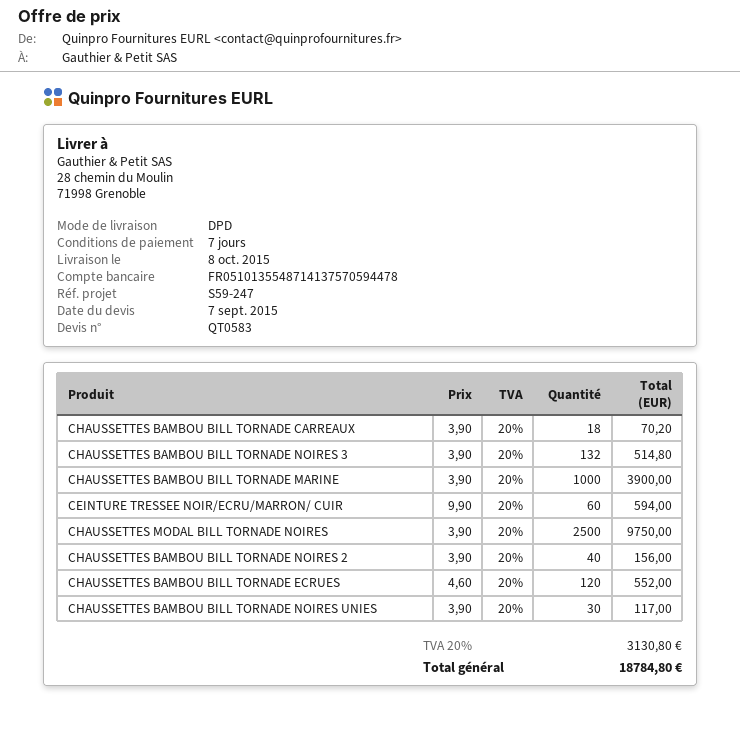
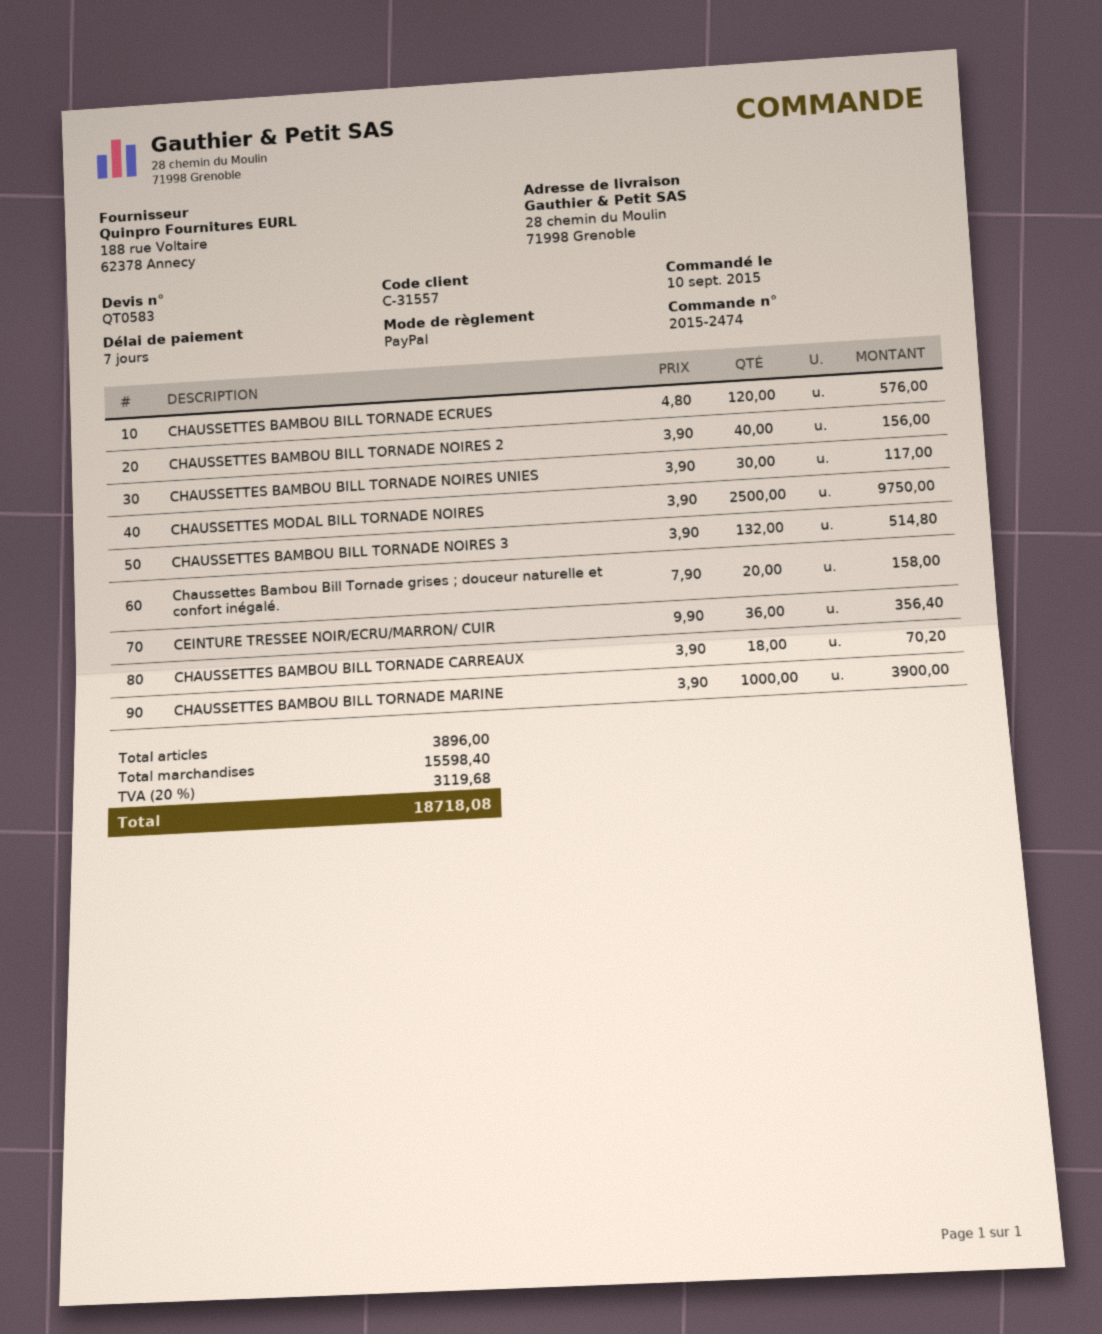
CEINTURE TRESSEE NOIR/ECRU/MARRON/ CUIR: 60 x 9.90 = 594.00 -> 36 x 9.90 = 356.40
CHAUSSETTES BAMBOU BILL TORNADE ECRUES: 120 x 4.60 = 552.00 -> 120 x 4.80 = 576.00
Chaussettes Bambou Bill Tornade grises ; douceur naturelle et confort inégalé.: none -> 20 x 7.90 = 158.00
tax: 20% = 3130.80 -> 20% = 3119.68
total: 18784.80 -> 18718.08

